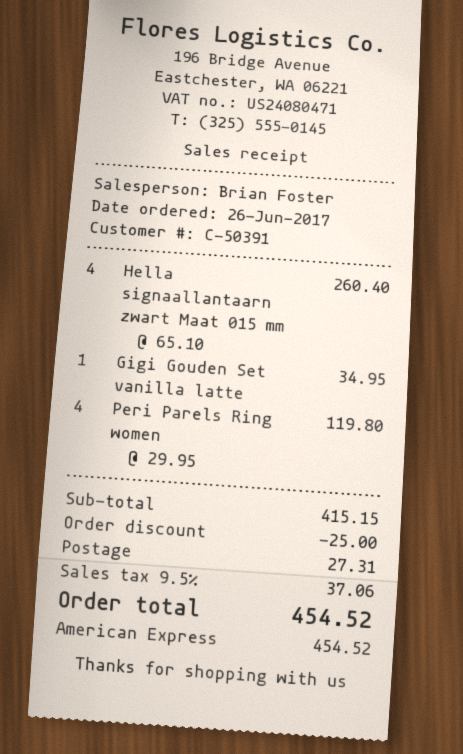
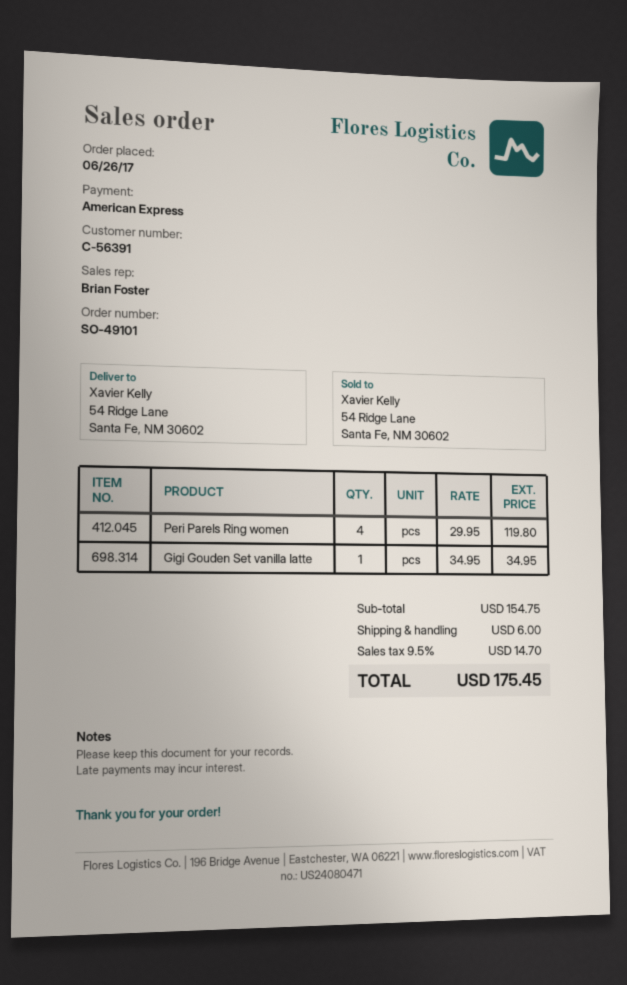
customer number: C-50391 -> C-56391
Hella signaallantaarn zwart Maat 015 mm: 4 x 65.10 = 260.40 -> none
subtotal: 415.15 -> 154.75
discount: 25.00 -> none
shipping: 27.31 -> 6.00
tax: 9.5% = 37.06 -> 9.5% = 14.70
total: 454.52 -> 175.45

